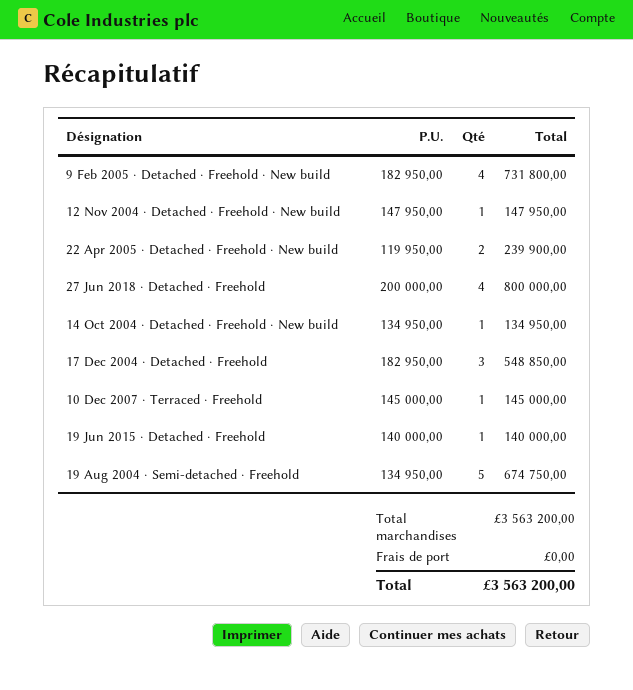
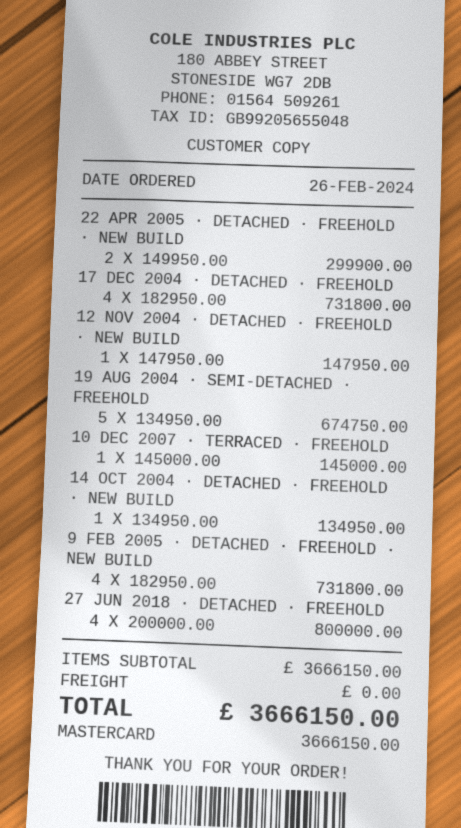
22 Apr 2005 · Detached · Freehold · New build: 2 x 119950.00 = 239900.00 -> 2 x 149950.00 = 299900.00
17 Dec 2004 · Detached · Freehold: 3 x 182950.00 = 548850.00 -> 4 x 182950.00 = 731800.00
19 Jun 2015 · Detached · Freehold: 1 x 140000.00 = 140000.00 -> none
subtotal: 3563200.00 -> 3666150.00
total: 3563200.00 -> 3666150.00

